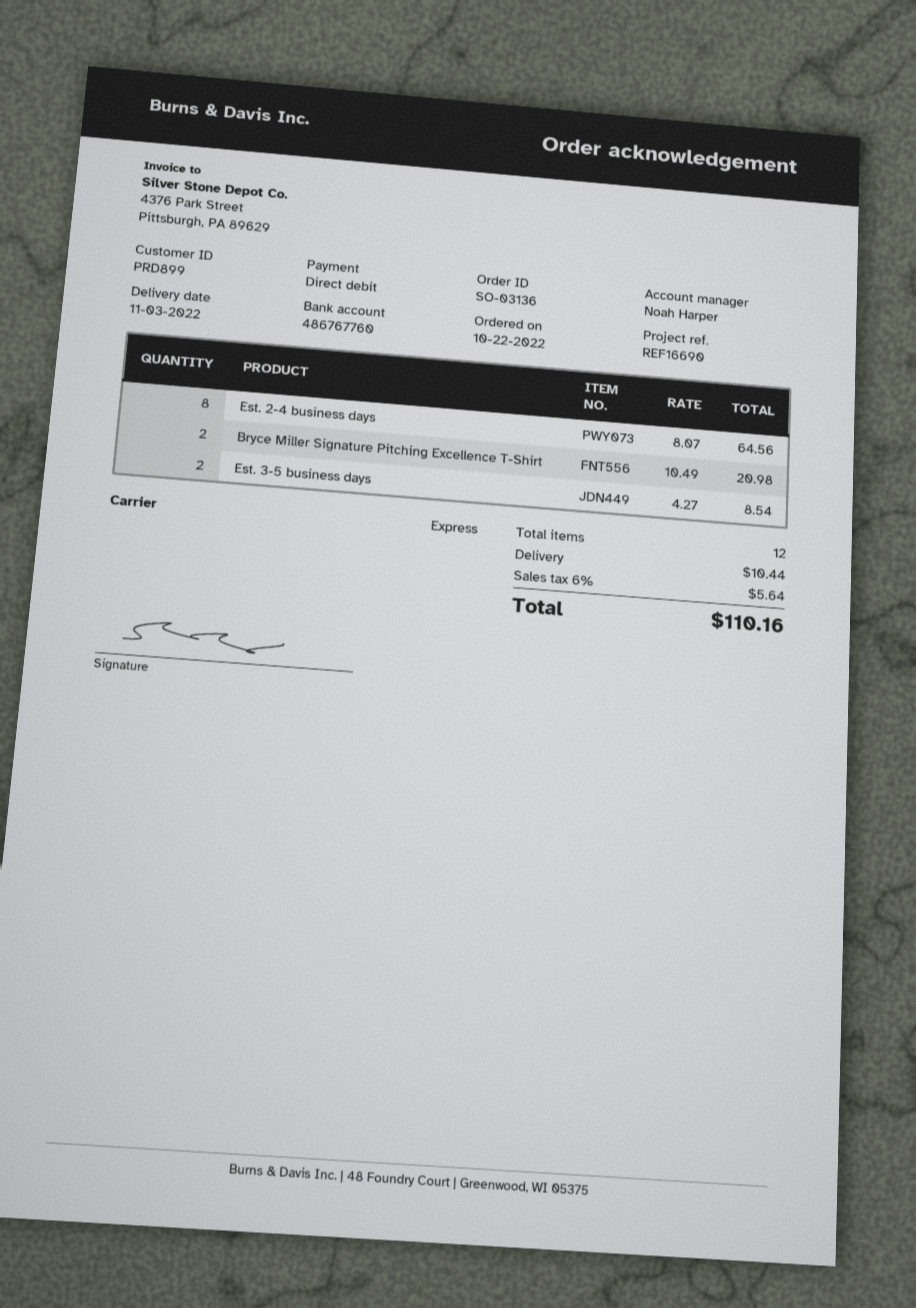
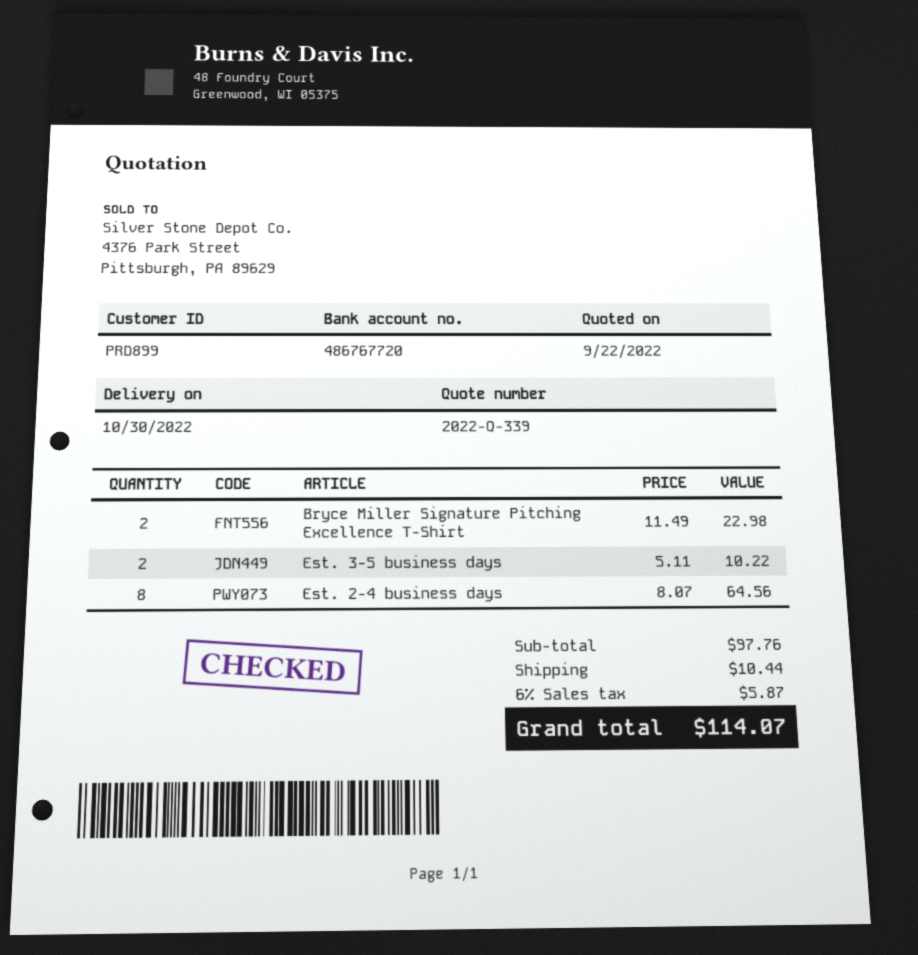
delivery date: 2022-11-03 -> 2022-10-30
bank account: 486767760 -> 486767720
Bryce Miller Signature Pitching Excellence T-Shirt: 2 x 10.49 = 20.98 -> 2 x 11.49 = 22.98
Est. 3-5 business days: 2 x 4.27 = 8.54 -> 2 x 5.11 = 10.22
tax: 6% = 5.64 -> 6% = 5.87
total: 110.16 -> 114.07

